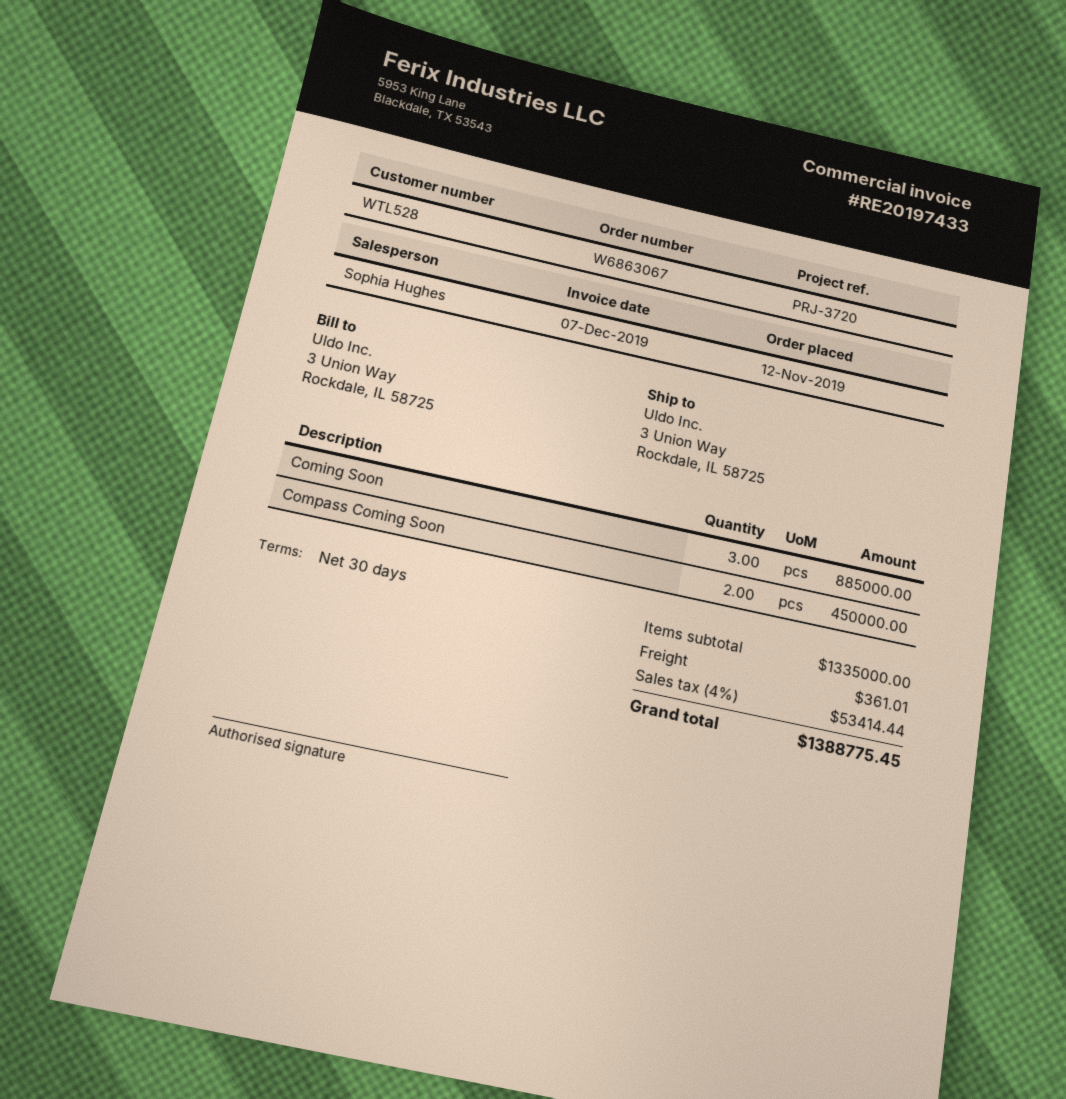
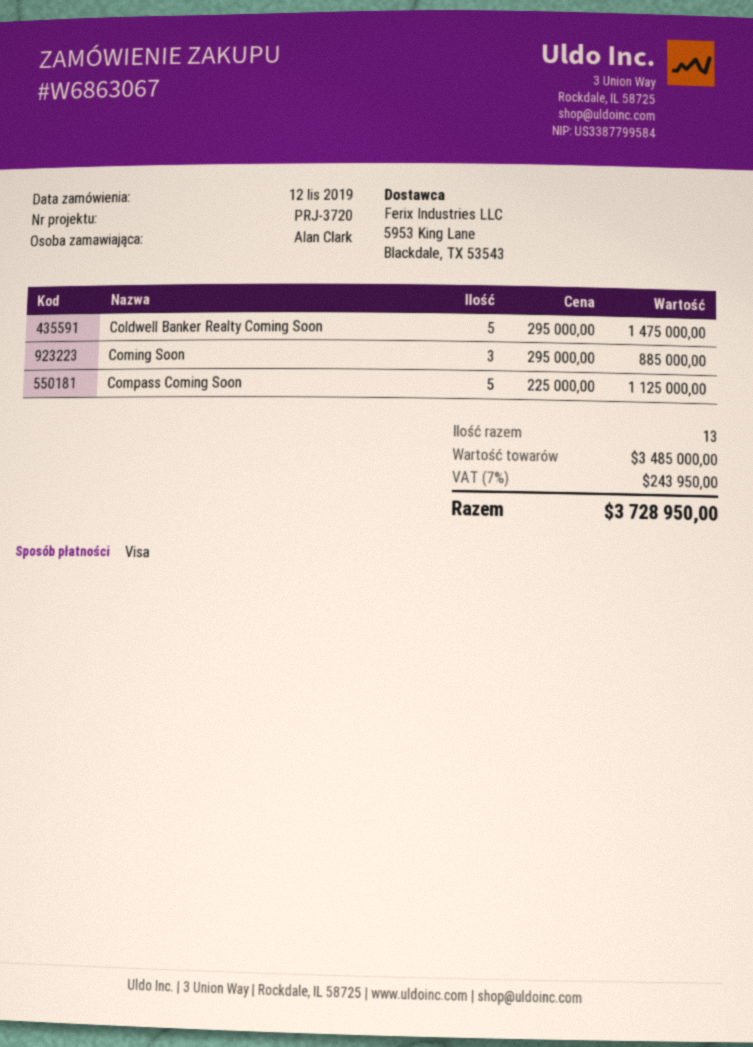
Compass Coming Soon: 2 for 450000.00 -> 5 for 1125000.00
Coldwell Banker Realty Coming Soon: none -> 5 for 1475000.00
subtotal: 1335000.00 -> 3485000.00
shipping: 361.01 -> none
tax: 4% = 53414.44 -> 7% = 243950.00
total: 1388775.45 -> 3728950.00

